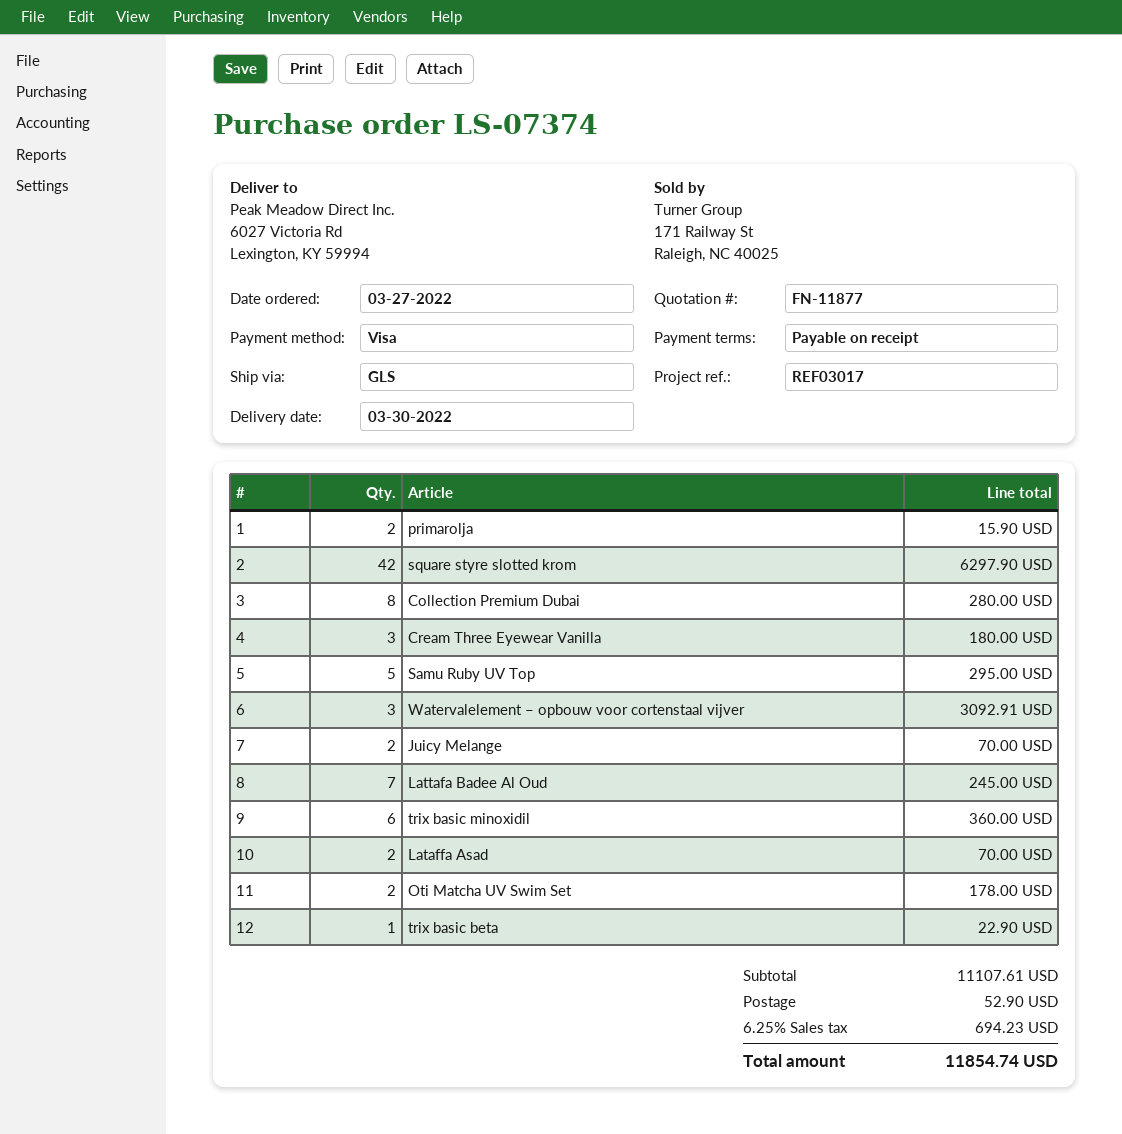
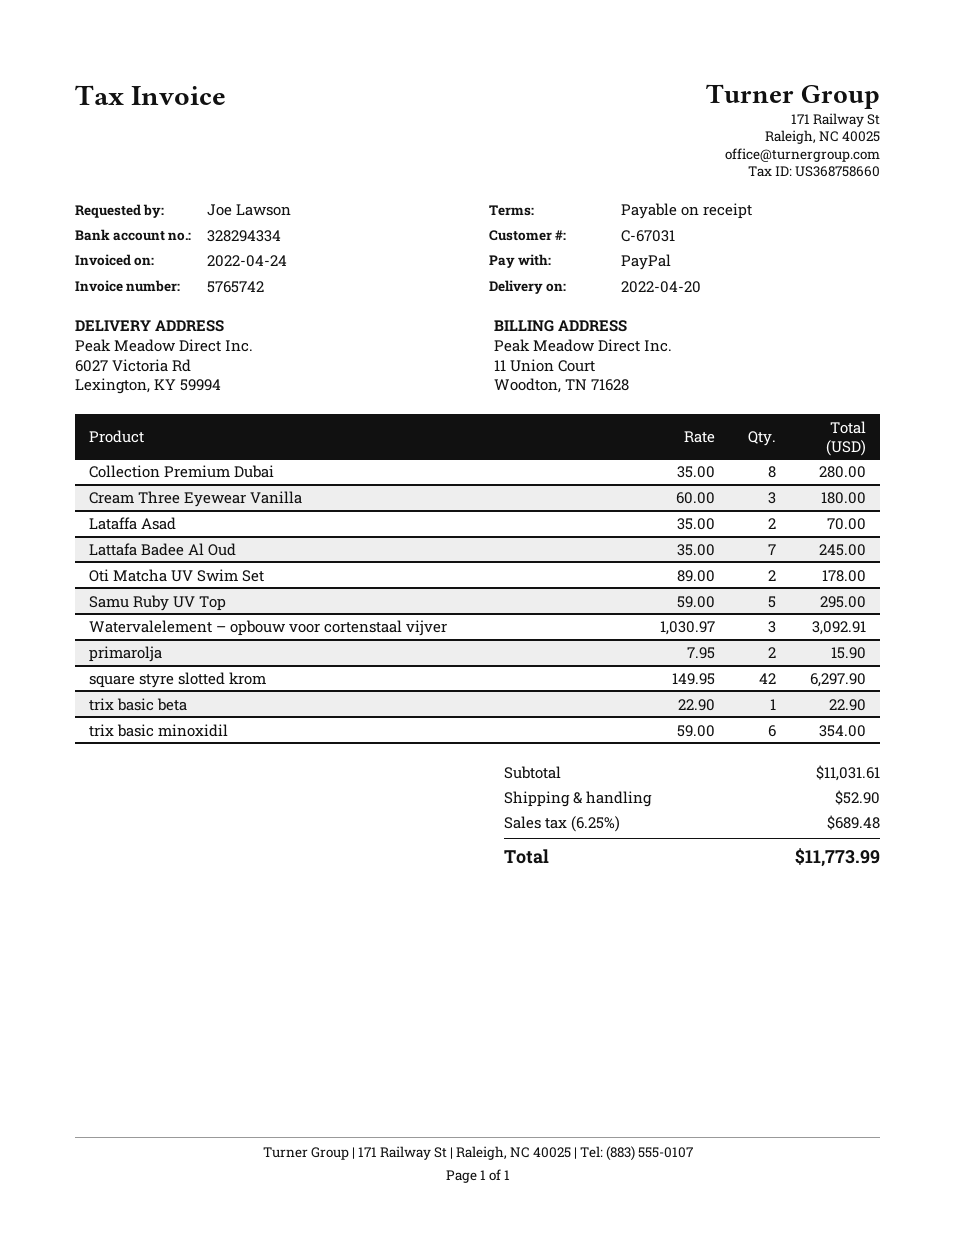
delivery date: 2022-03-30 -> 2022-04-20
payment method: Visa -> PayPal
Juicy Melange: 2 for 70.00 -> none
trix basic minoxidil: 6 for 360.00 -> 6 for 354.00
subtotal: 11107.61 -> 11031.61
tax: 6.25% = 694.23 -> 6.25% = 689.48
total: 11854.74 -> 11773.99

